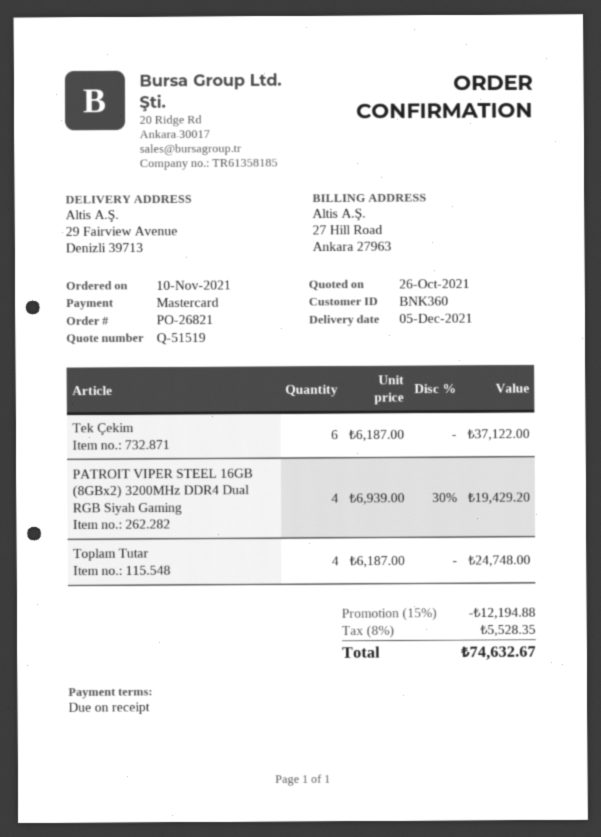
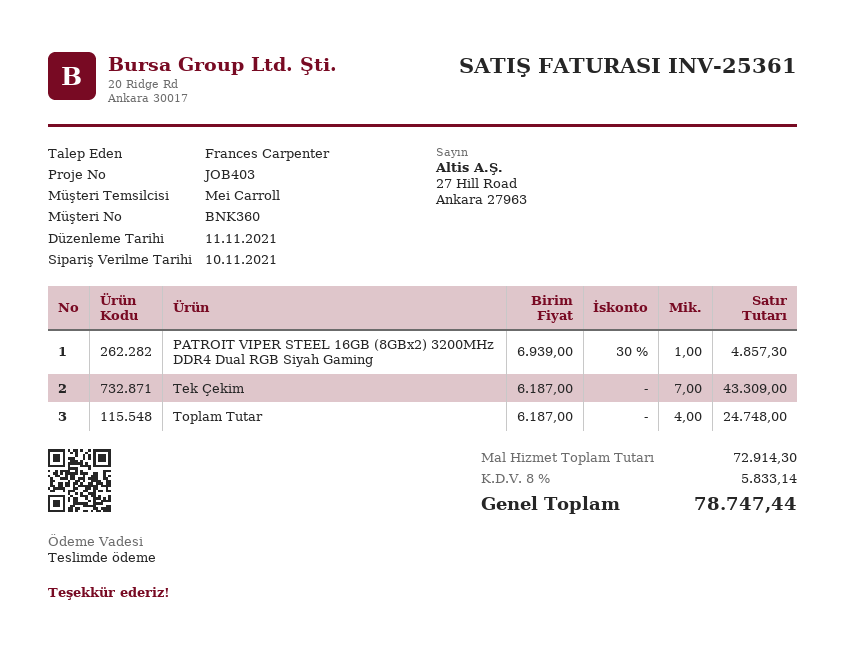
Tek Çekim: 6 x 6187.00 = 37122.00 -> 7 x 6187.00 = 43309.00
PATROIT VIPER STEEL 16GB (8GBx2) 3200MHz DDR4 Dual RGB Siyah Gaming: 4 x 6939.00 - 30% = 19429.20 -> 1 x 6939.00 - 30% = 4857.30
discount: 15% = 12194.88 -> none
tax: 8% = 5528.35 -> 8% = 5833.14
total: 74632.67 -> 78747.44

